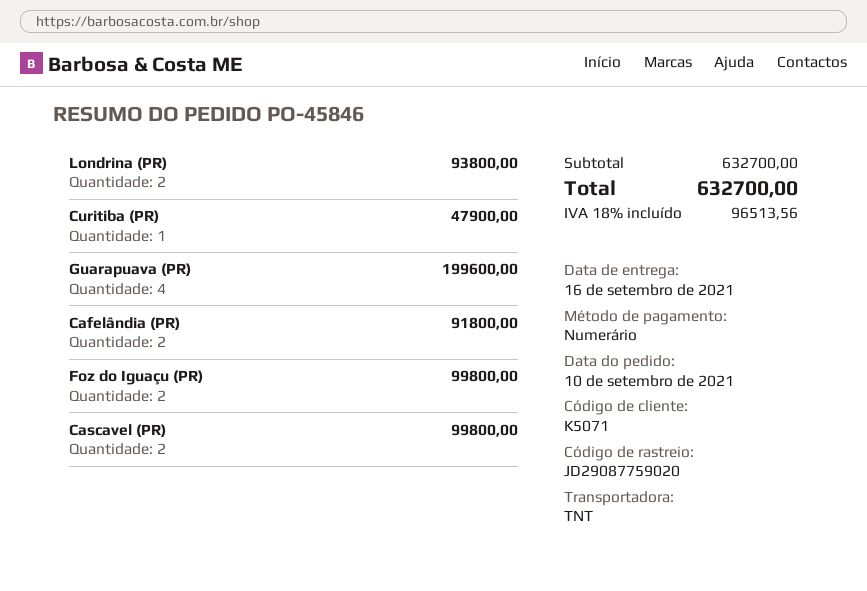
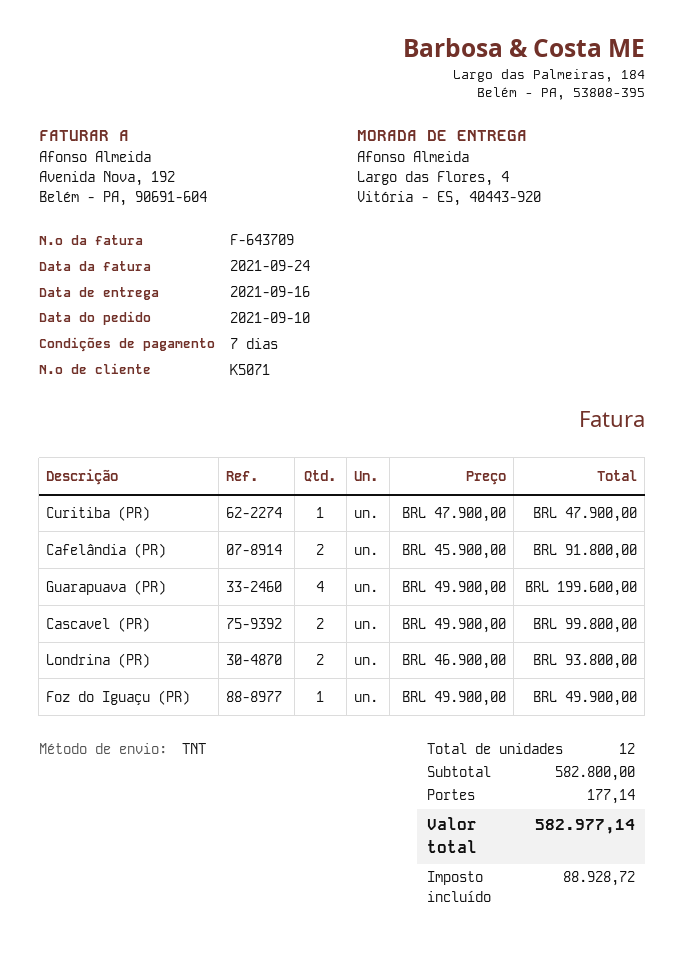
Foz do Iguaçu (PR): 2 for 99800.00 -> 1 for 49900.00
subtotal: 632700.00 -> 582800.00
shipping: none -> 177.14
tax: 96513.56 -> 88928.72
total: 632700.00 -> 582977.14

